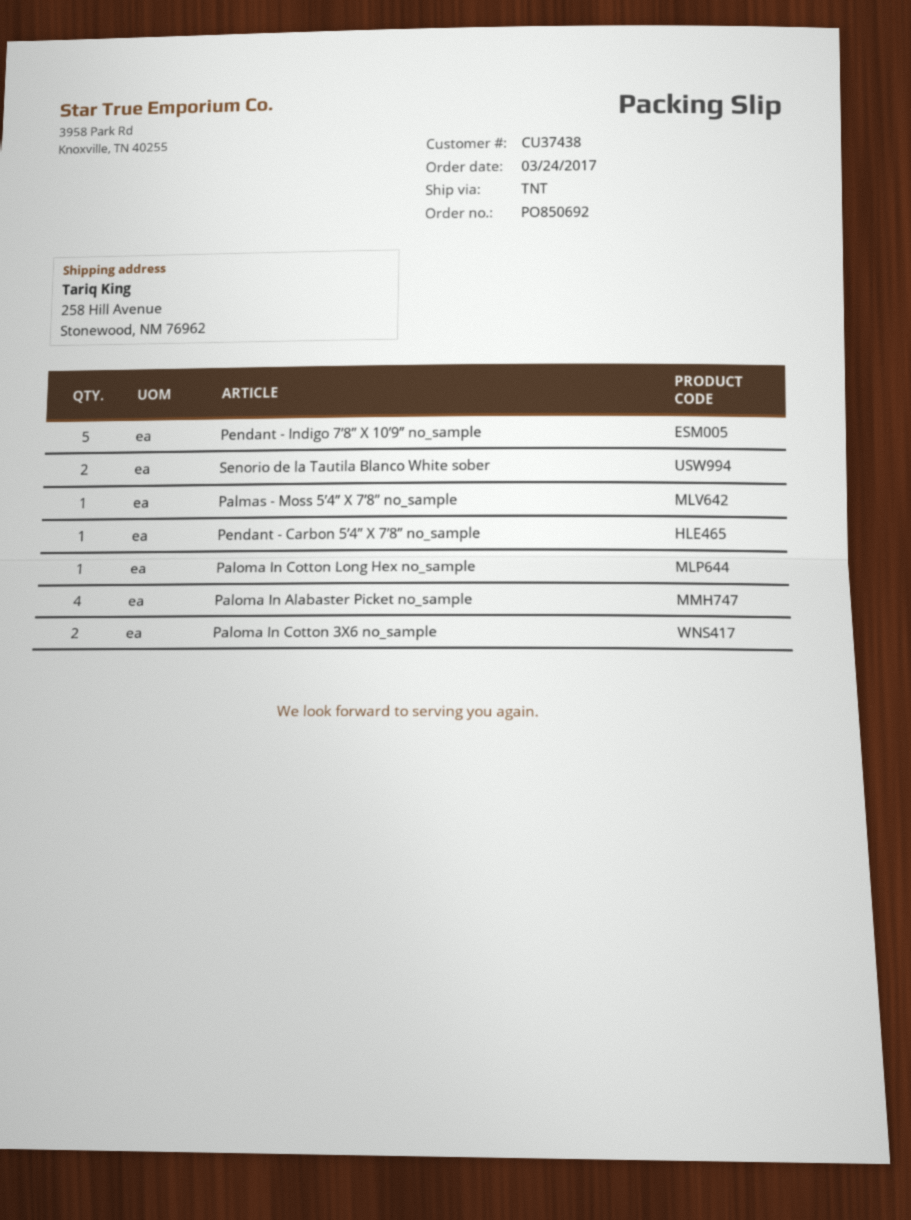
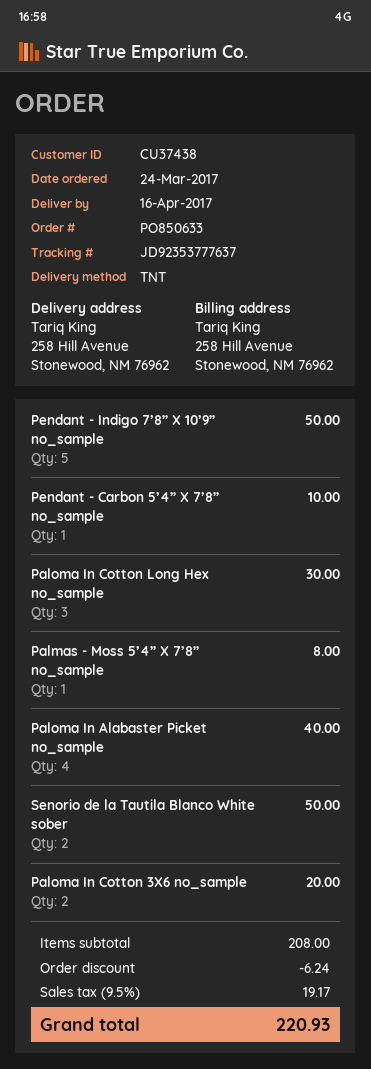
order number: PO850692 -> PO850633
Paloma In Cotton Long Hex no_sample: 1 -> 3

